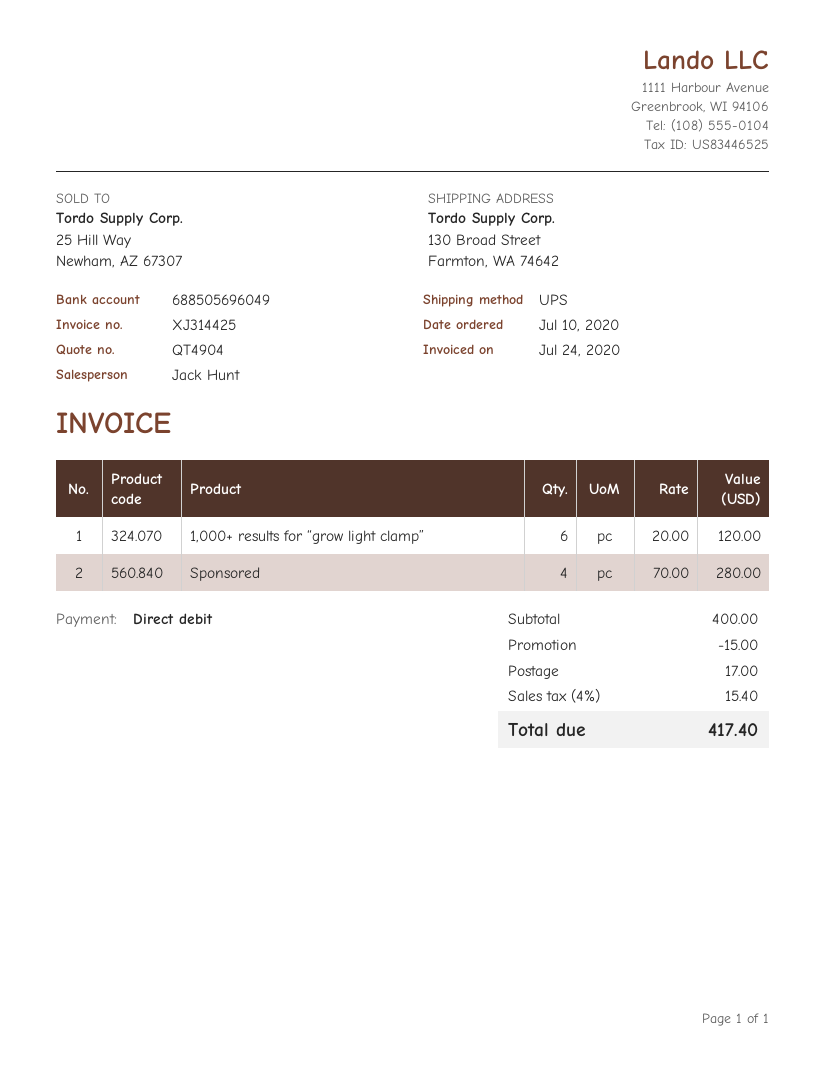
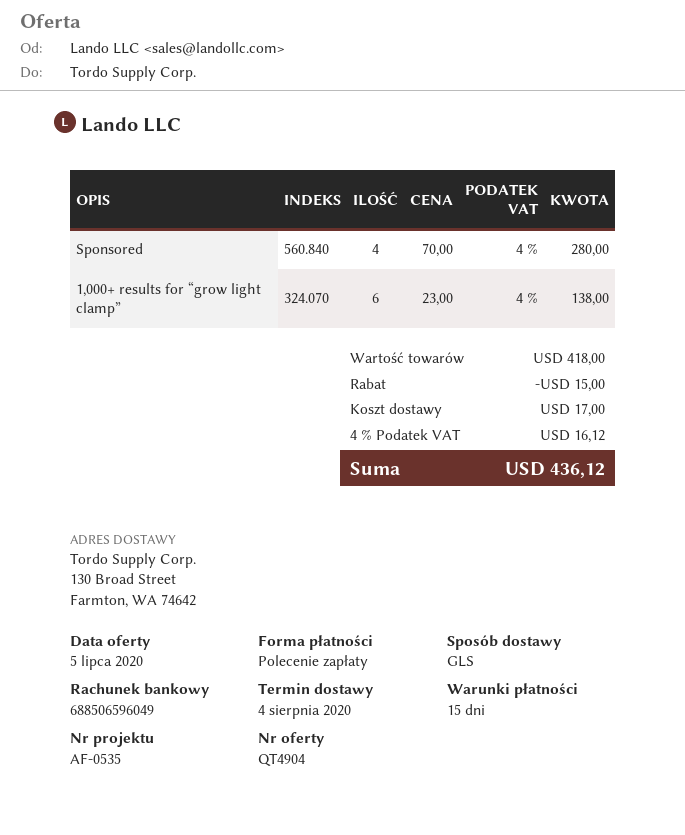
bank account: 688505696049 -> 688506596049
shipping method: UPS -> GLS
1,000+ results for “grow light clamp”: 6 x 20.00 = 120.00 -> 6 x 23.00 = 138.00
subtotal: 400.00 -> 418.00
tax: 4% = 15.40 -> 4% = 16.12
total: 417.40 -> 436.12

